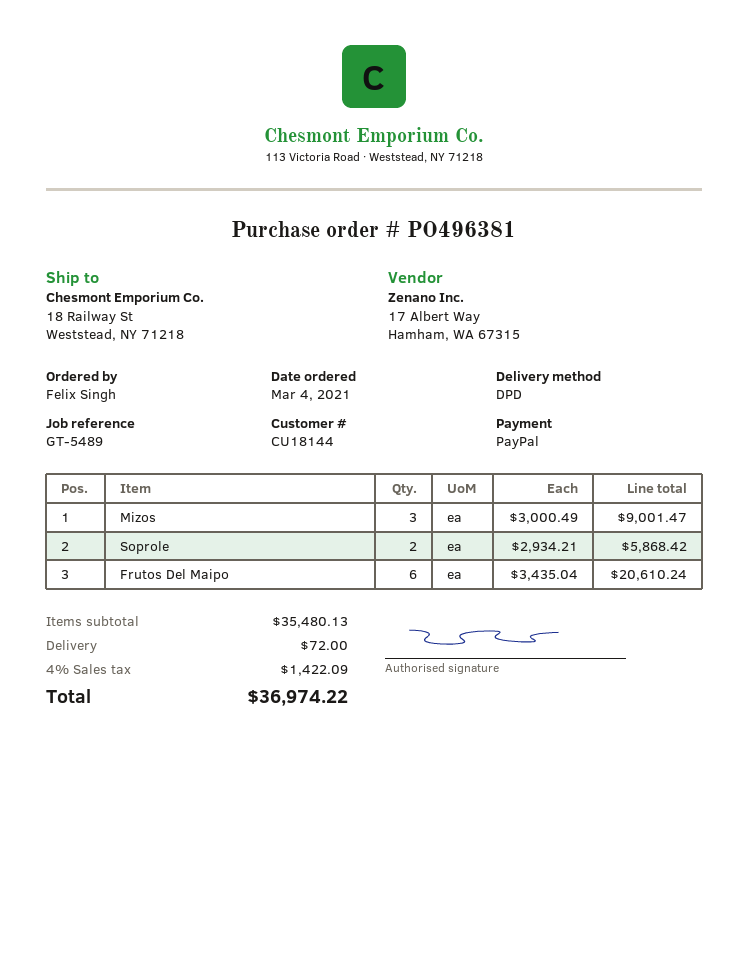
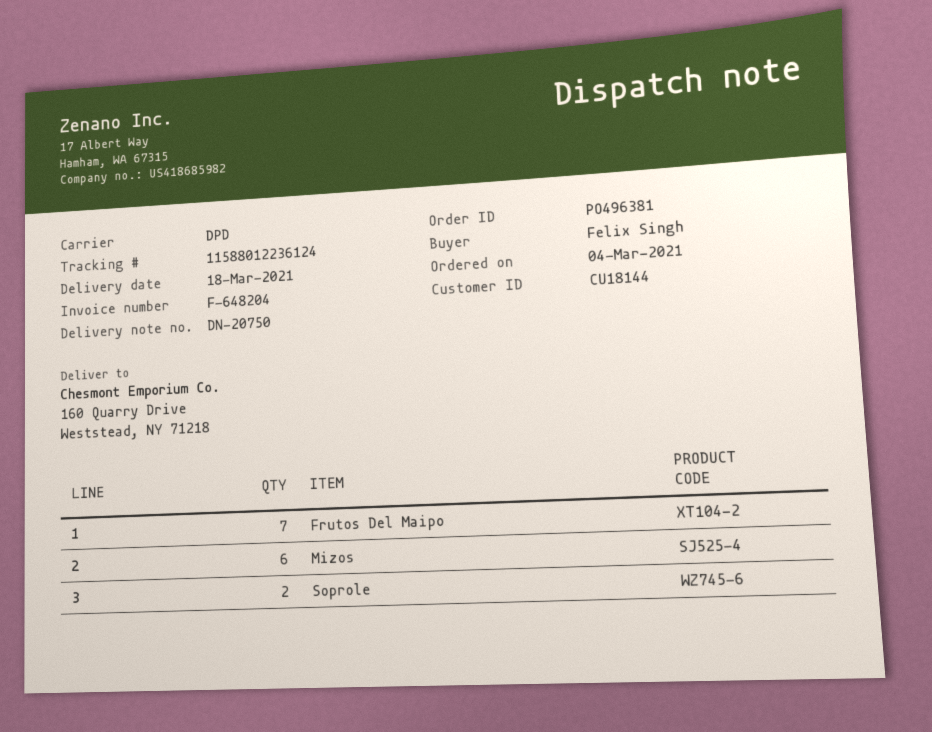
ship to: 18 Railway St, Weststead, NY 71218 -> 160 Quarry Drive, Weststead, NY 71218
Mizos: 3 -> 6
Frutos Del Maipo: 6 -> 7

